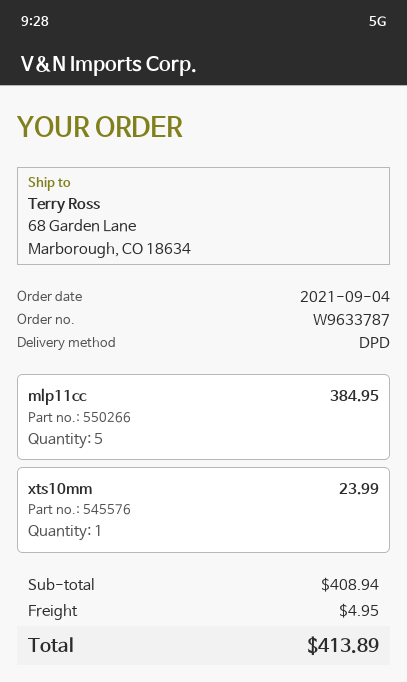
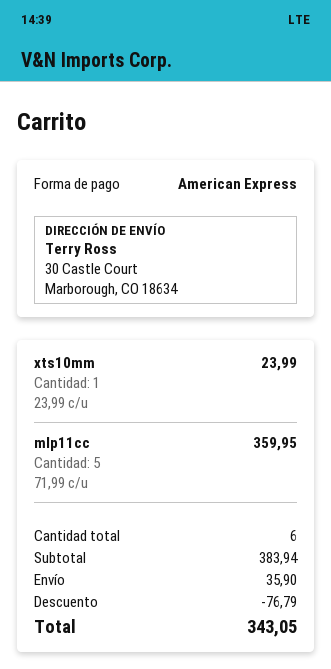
ship to: 68 Garden Lane, Marborough, CO 18634 -> 30 Castle Court, Marborough, CO 18634
mlp11cc: 5 for 384.95 -> 5 for 359.95
subtotal: 408.94 -> 383.94
discount: none -> 76.79
shipping: 4.95 -> 35.90
total: 413.89 -> 343.05

